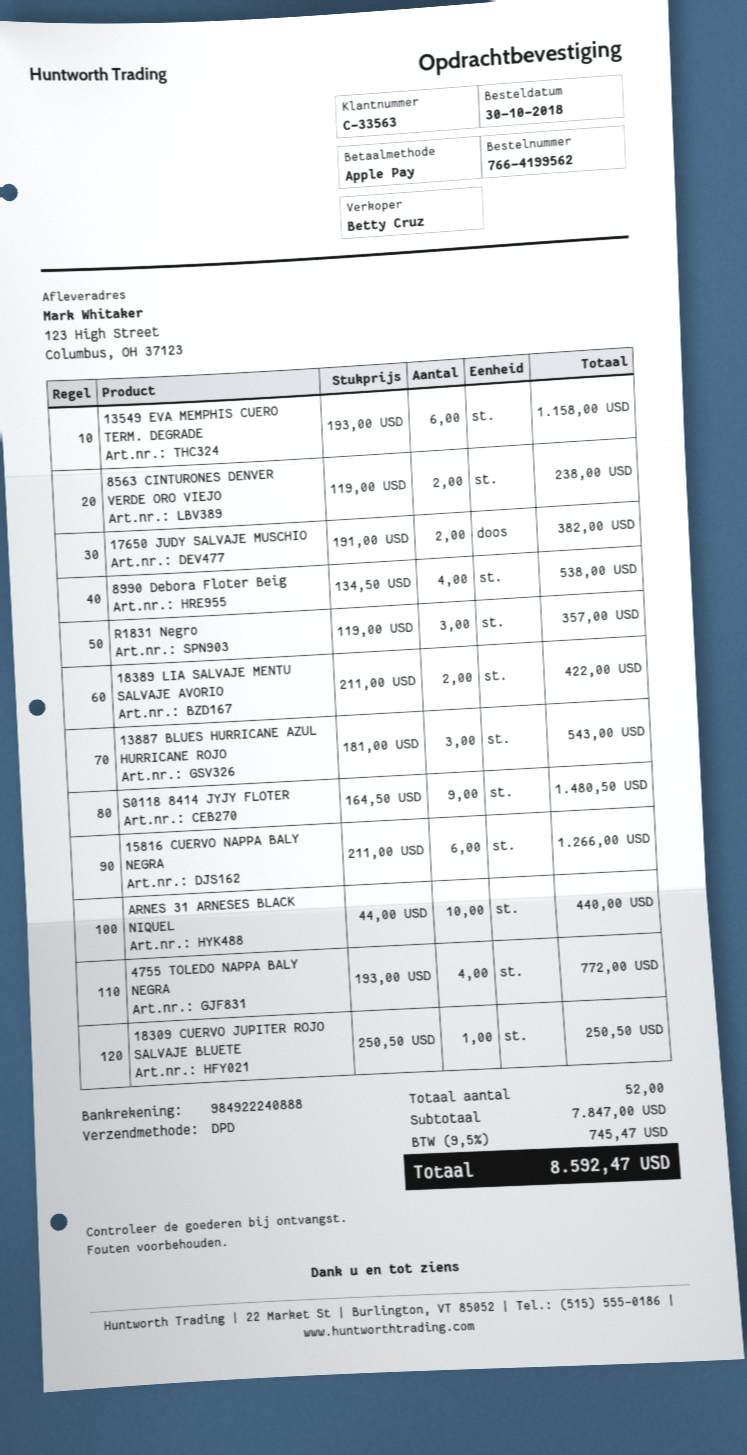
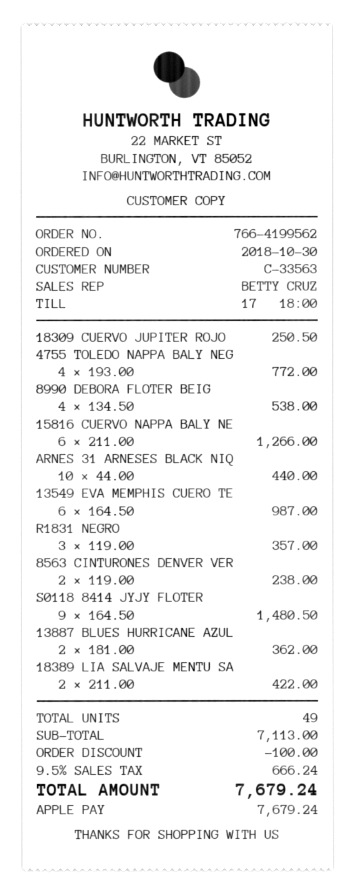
13549 EVA MEMPHIS CUERO TERM. DEGRADE: 6 x 193.00 = 1158.00 -> 6 x 164.50 = 987.00
17650 JUDY SALVAJE MUSCHIO: 2 x 191.00 = 382.00 -> none
13887 BLUES HURRICANE AZUL HURRICANE ROJO: 3 x 181.00 = 543.00 -> 2 x 181.00 = 362.00
total quantity: 52 -> 49
subtotal: 7847.00 -> 7113.00
discount: none -> 100.00
tax: 9.5% = 745.47 -> 9.5% = 666.24
total: 8592.47 -> 7679.24

